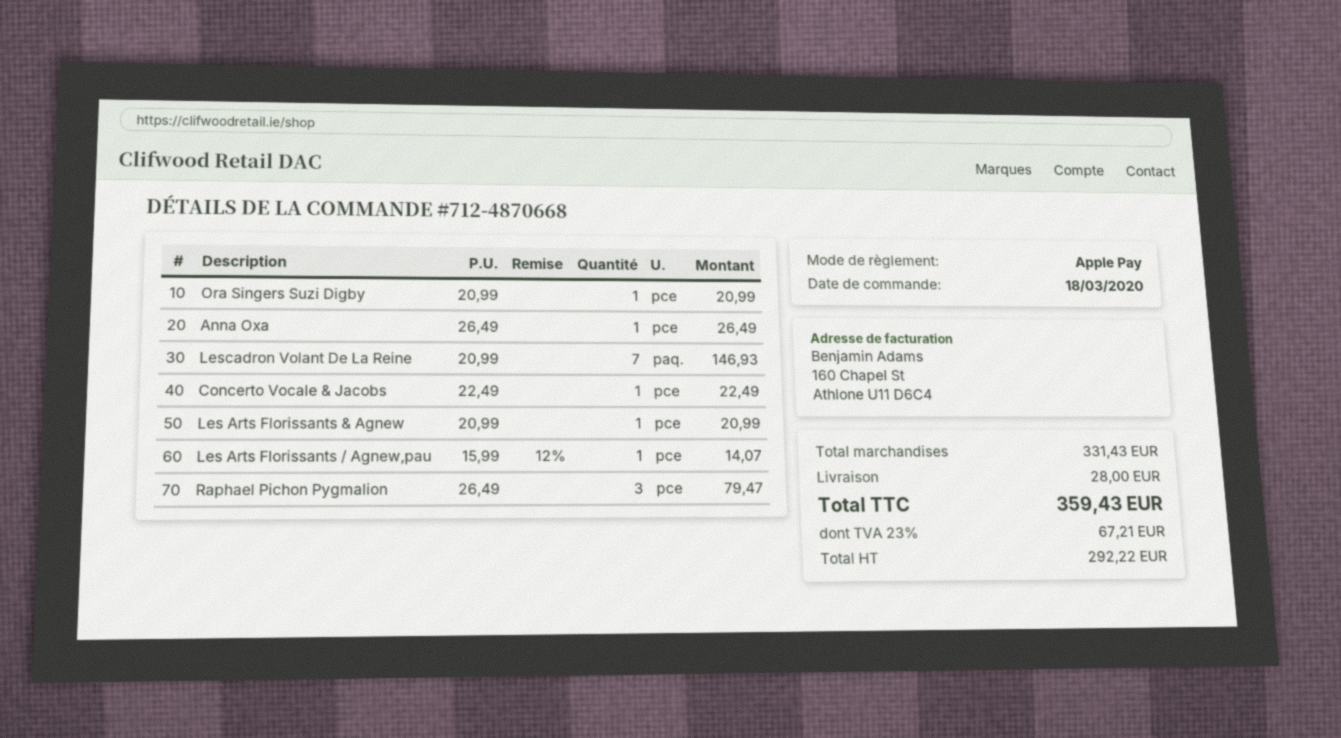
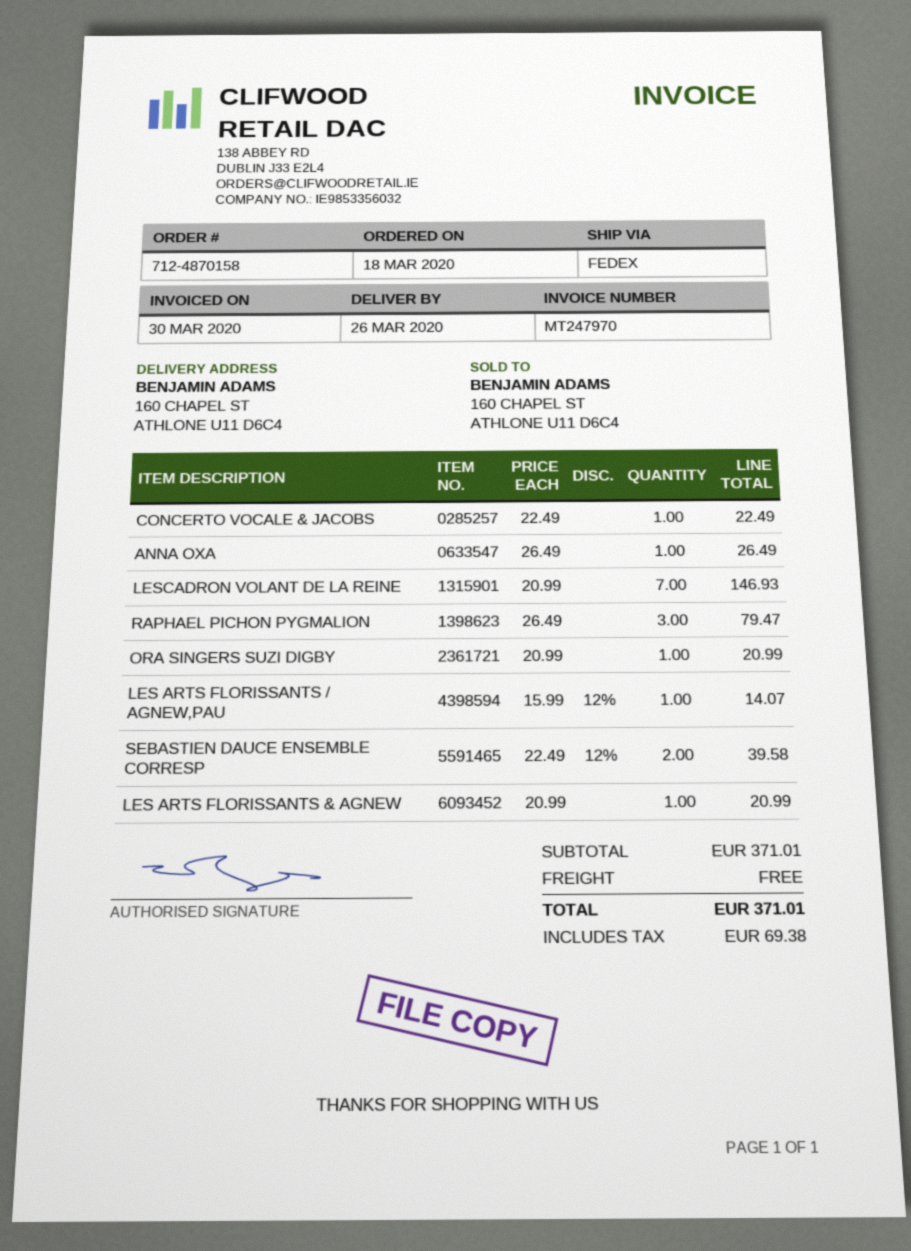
order number: 712-4870668 -> 712-4870158
SEBASTIEN DAUCE ENSEMBLE CORRESP: none -> 2 x 22.49 - 12% = 39.58
subtotal: 331.43 -> 371.01
shipping: 28.00 -> 0.00
tax: 67.21 -> 69.38
total: 359.43 -> 371.01

